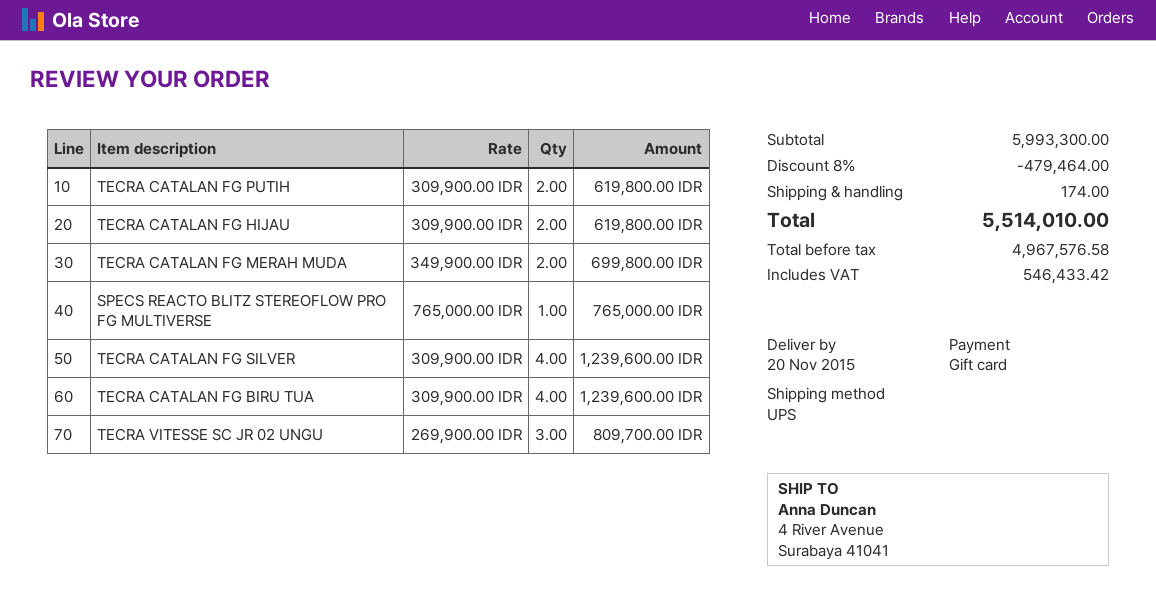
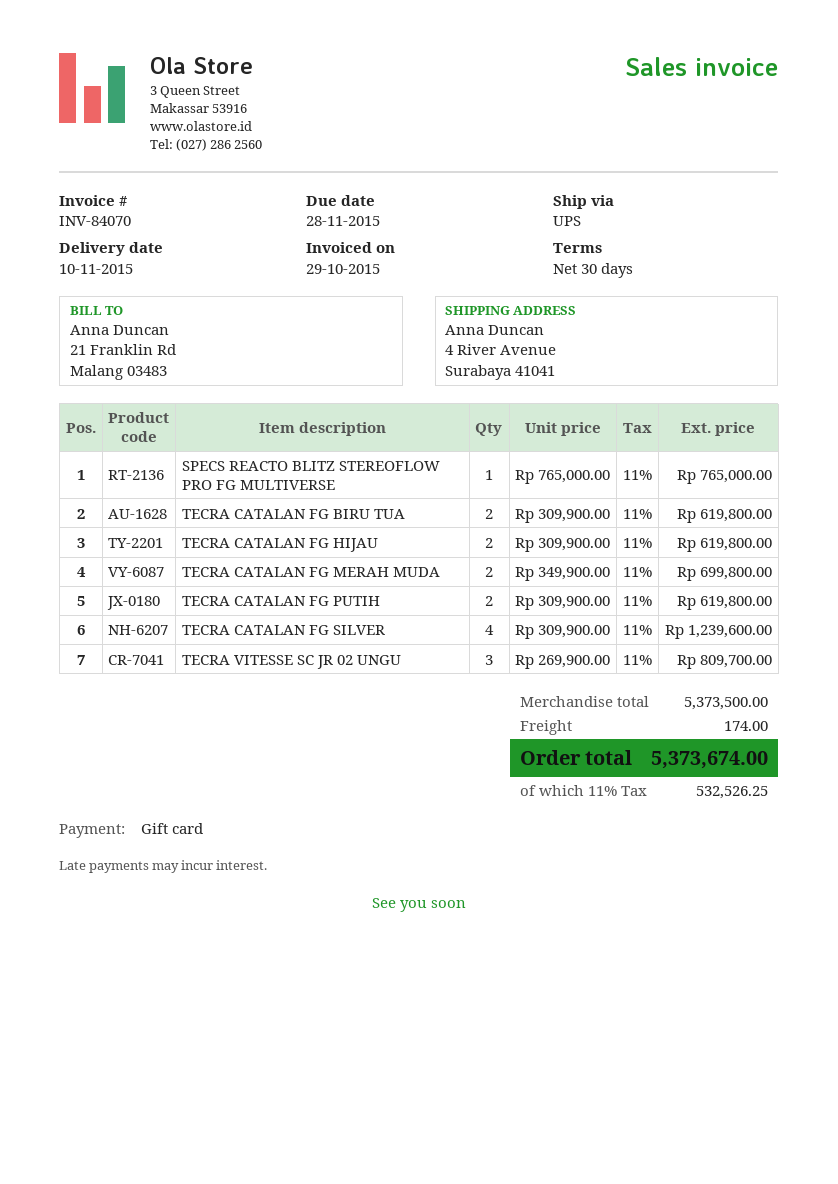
delivery date: 2015-11-20 -> 2015-11-10
TECRA CATALAN FG BIRU TUA: 4 x 309900.00 = 1239600.00 -> 2 x 309900.00 = 619800.00
subtotal: 5993300.00 -> 5373500.00
discount: 8% = 479464.00 -> none
tax: 546433.42 -> 532526.25
total: 5514010.00 -> 5373674.00

